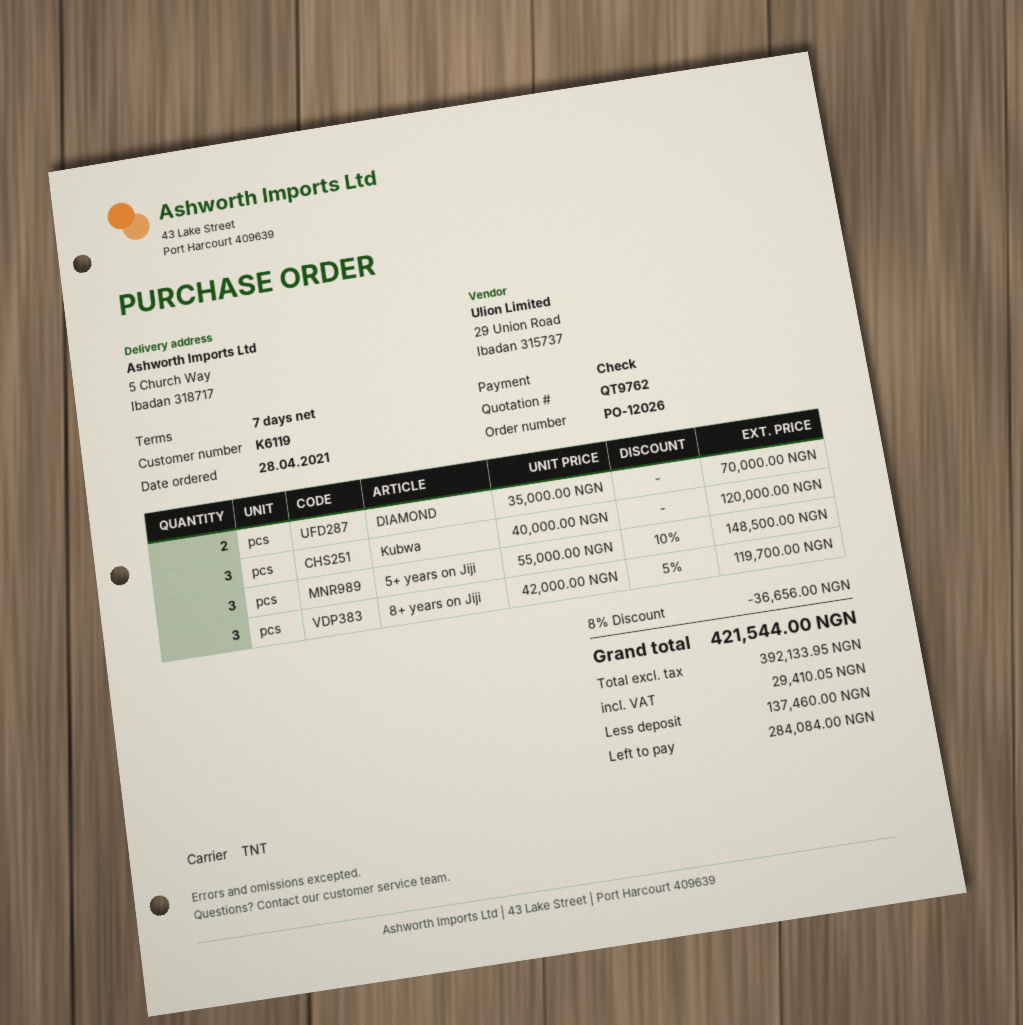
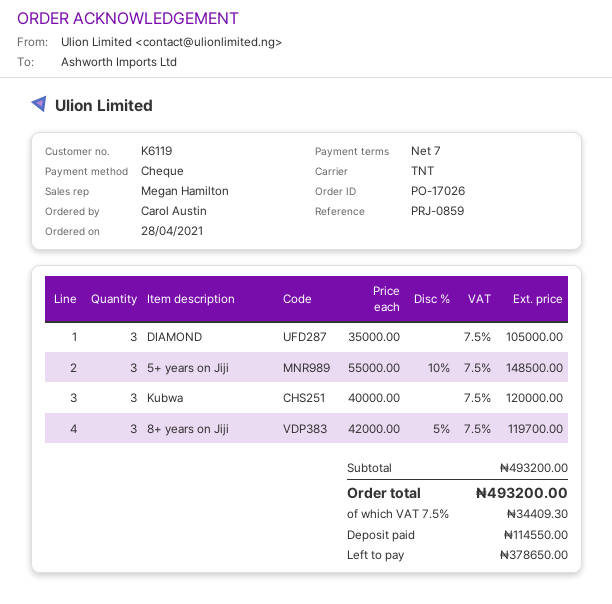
order number: PO-12026 -> PO-17026
DIAMOND: 2 x 35000.00 = 70000.00 -> 3 x 35000.00 = 105000.00
discount: 8% = 36656.00 -> none
tax: 29410.05 -> 34409.30
total: 421544.00 -> 493200.00
deposit: 137460.00 -> 114550.00
balance: 284084.00 -> 378650.00

